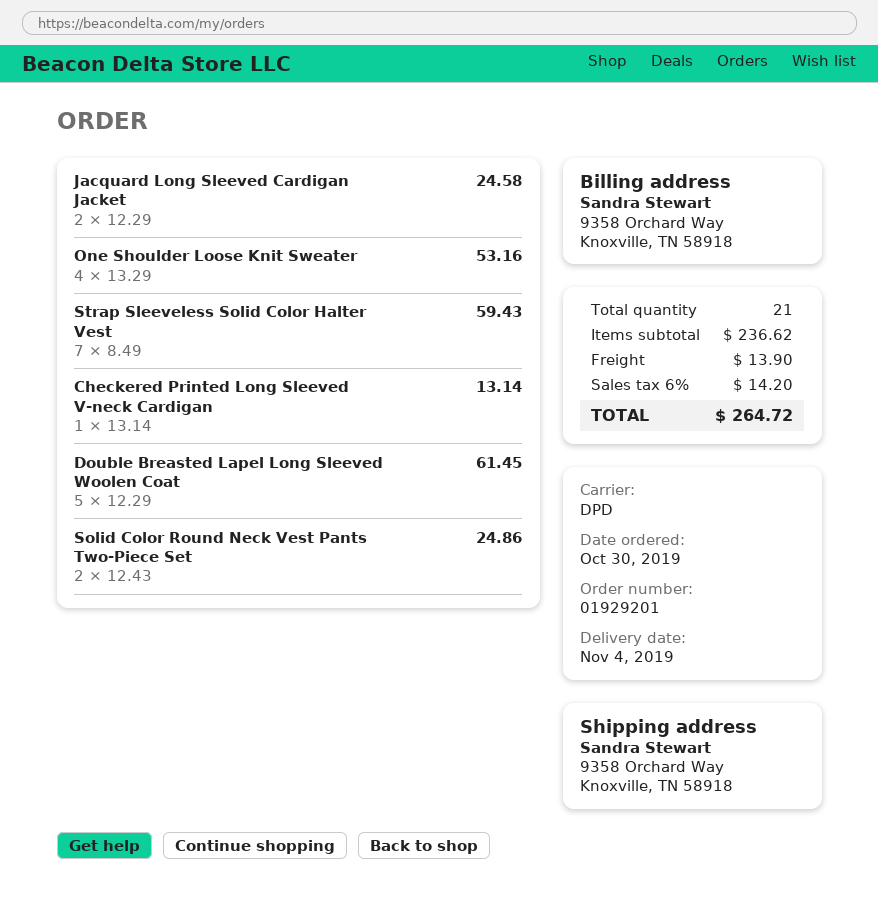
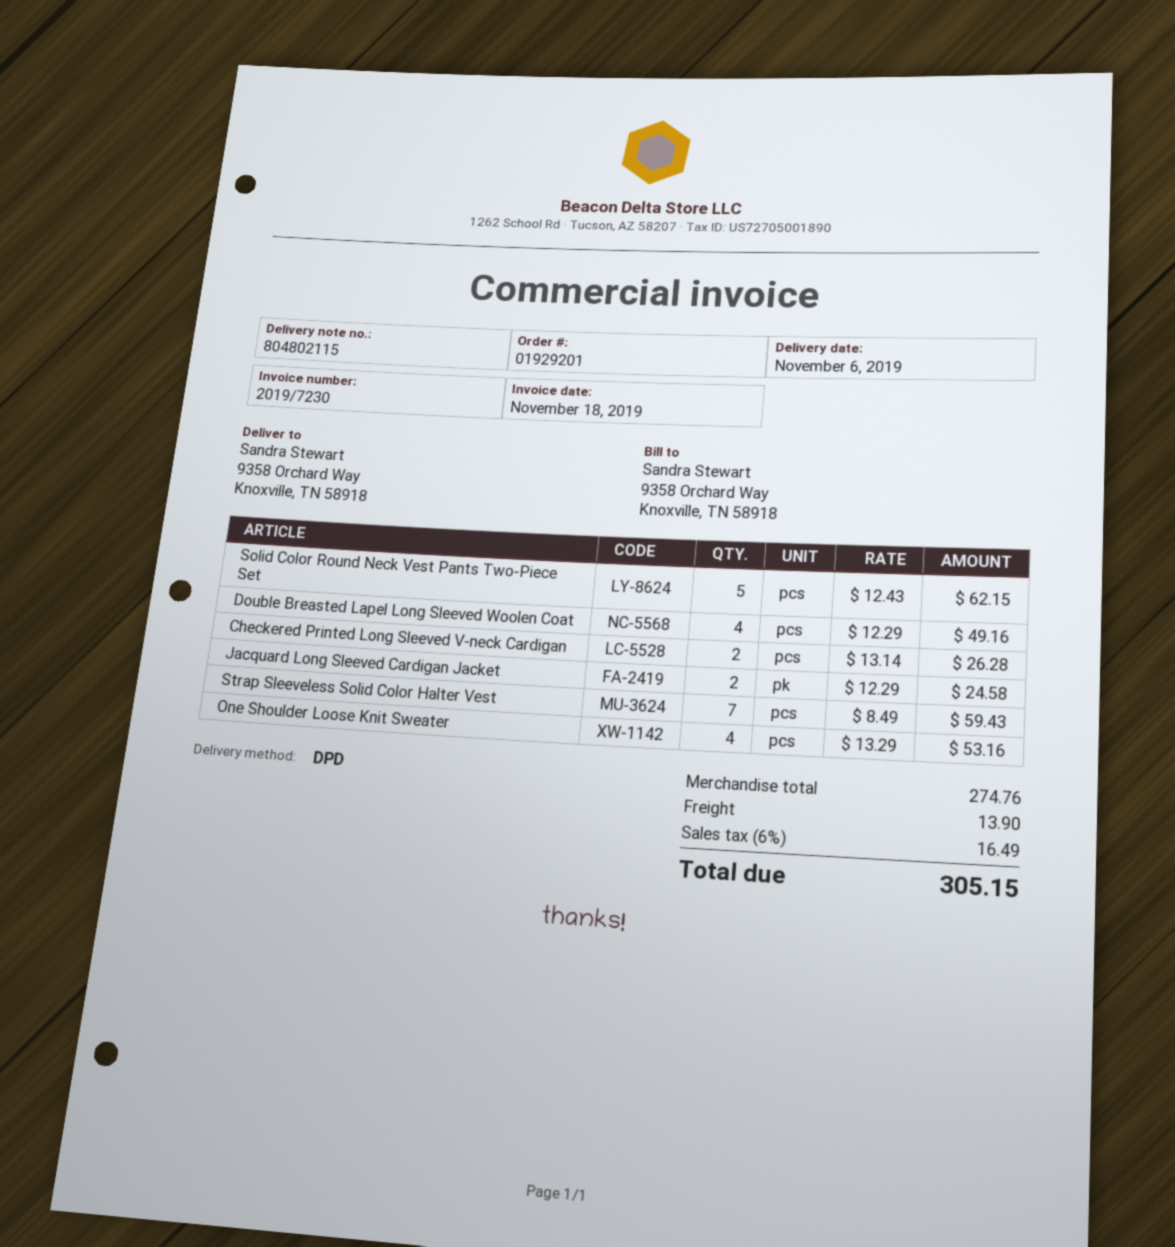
delivery date: 2019-11-04 -> 2019-11-06
Checkered Printed Long Sleeved V-neck Cardigan: 1 x 13.14 = 13.14 -> 2 x 13.14 = 26.28
Double Breasted Lapel Long Sleeved Woolen Coat: 5 x 12.29 = 61.45 -> 4 x 12.29 = 49.16
Solid Color Round Neck Vest Pants Two-Piece Set: 2 x 12.43 = 24.86 -> 5 x 12.43 = 62.15
subtotal: 236.62 -> 274.76
tax: 6% = 14.20 -> 6% = 16.49
total: 264.72 -> 305.15

